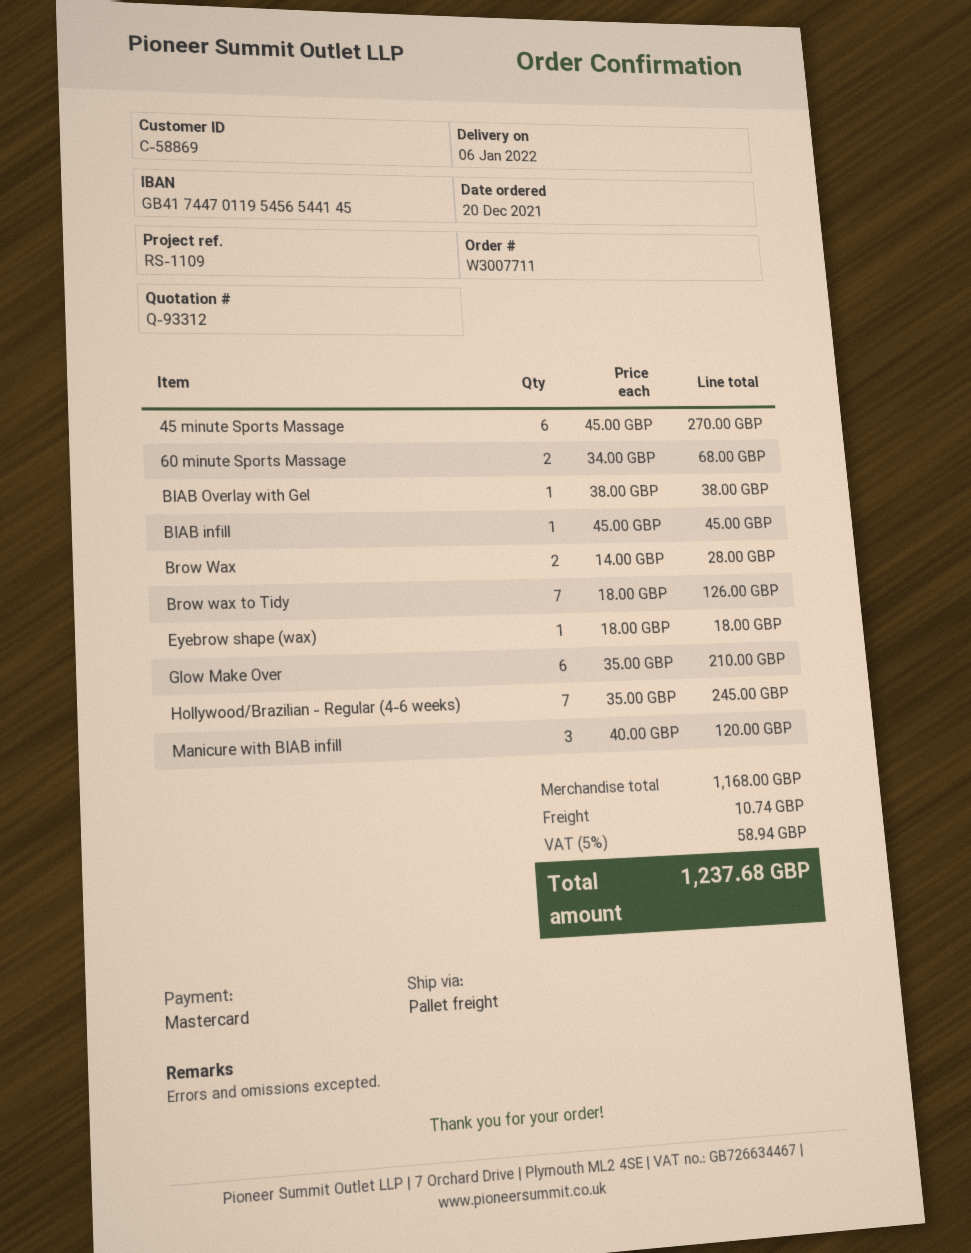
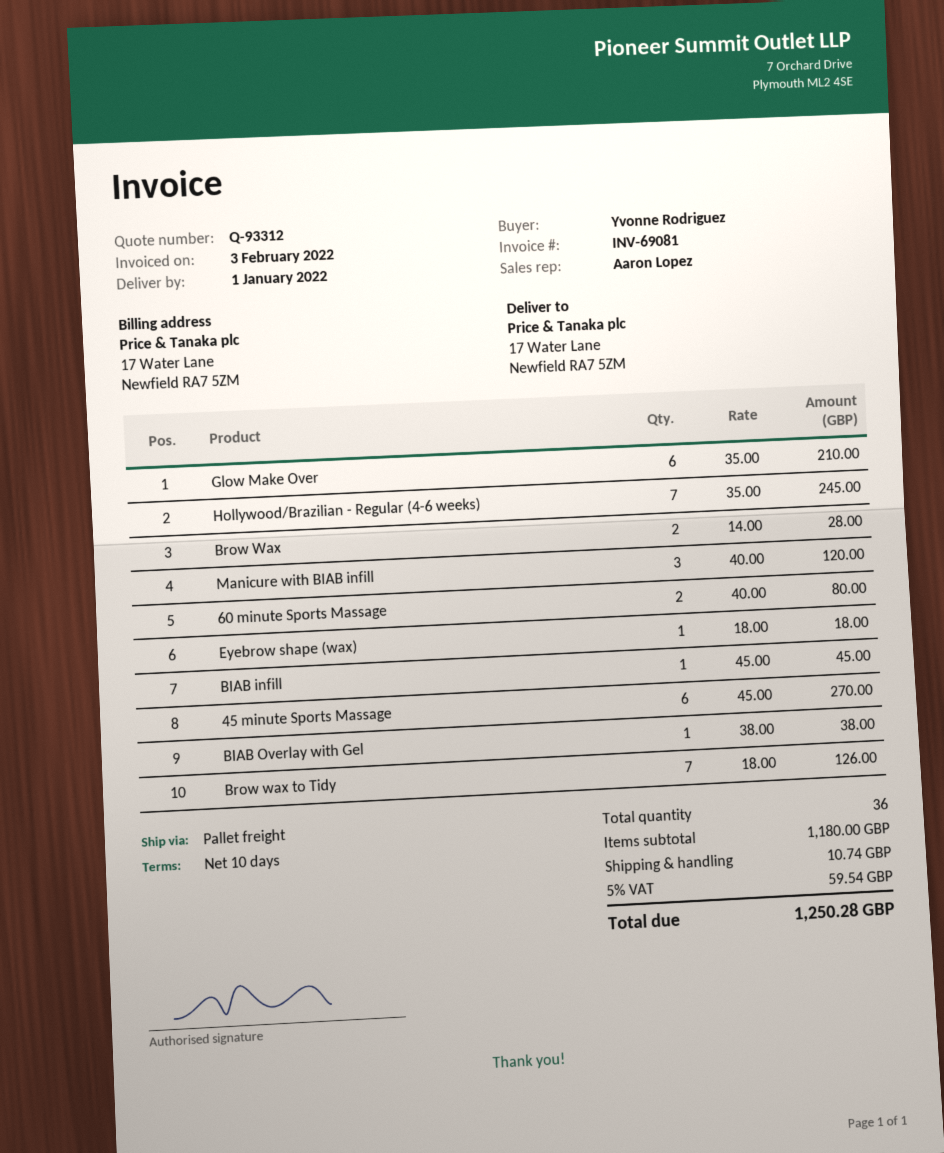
delivery date: 2022-01-06 -> 2022-01-01
60 minute Sports Massage: 2 x 34.00 = 68.00 -> 2 x 40.00 = 80.00
subtotal: 1168.00 -> 1180.00
tax: 5% = 58.94 -> 5% = 59.54
total: 1237.68 -> 1250.28

